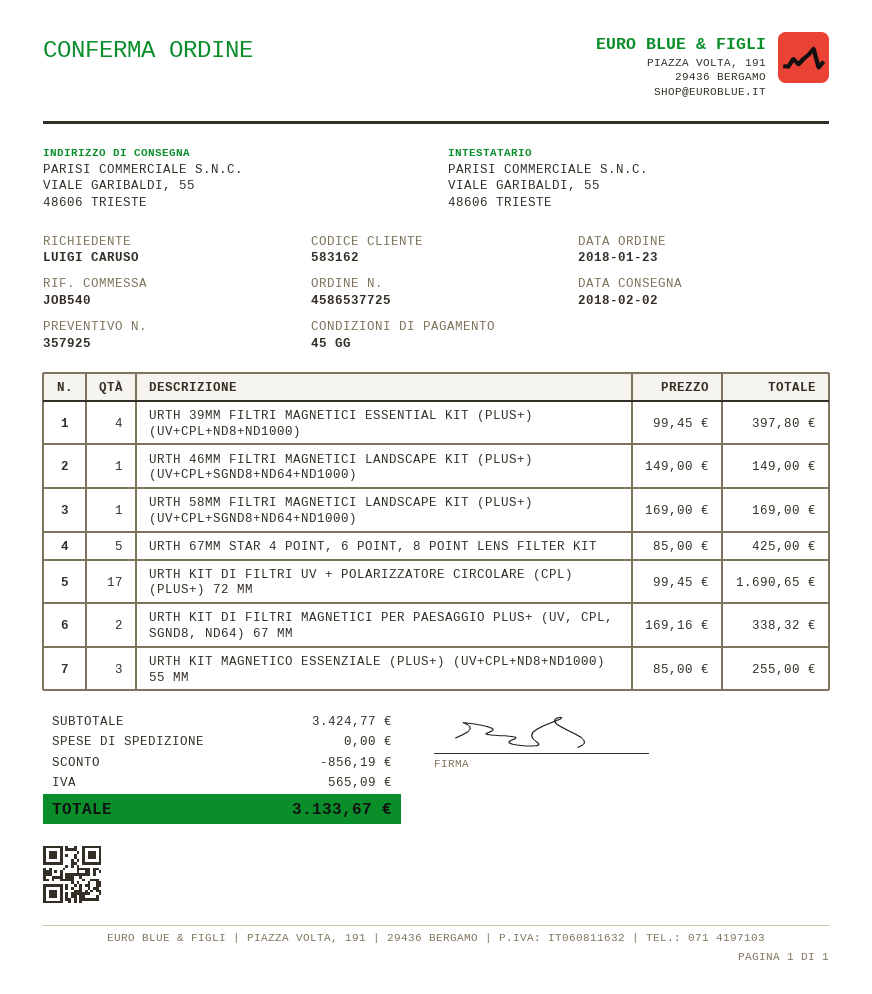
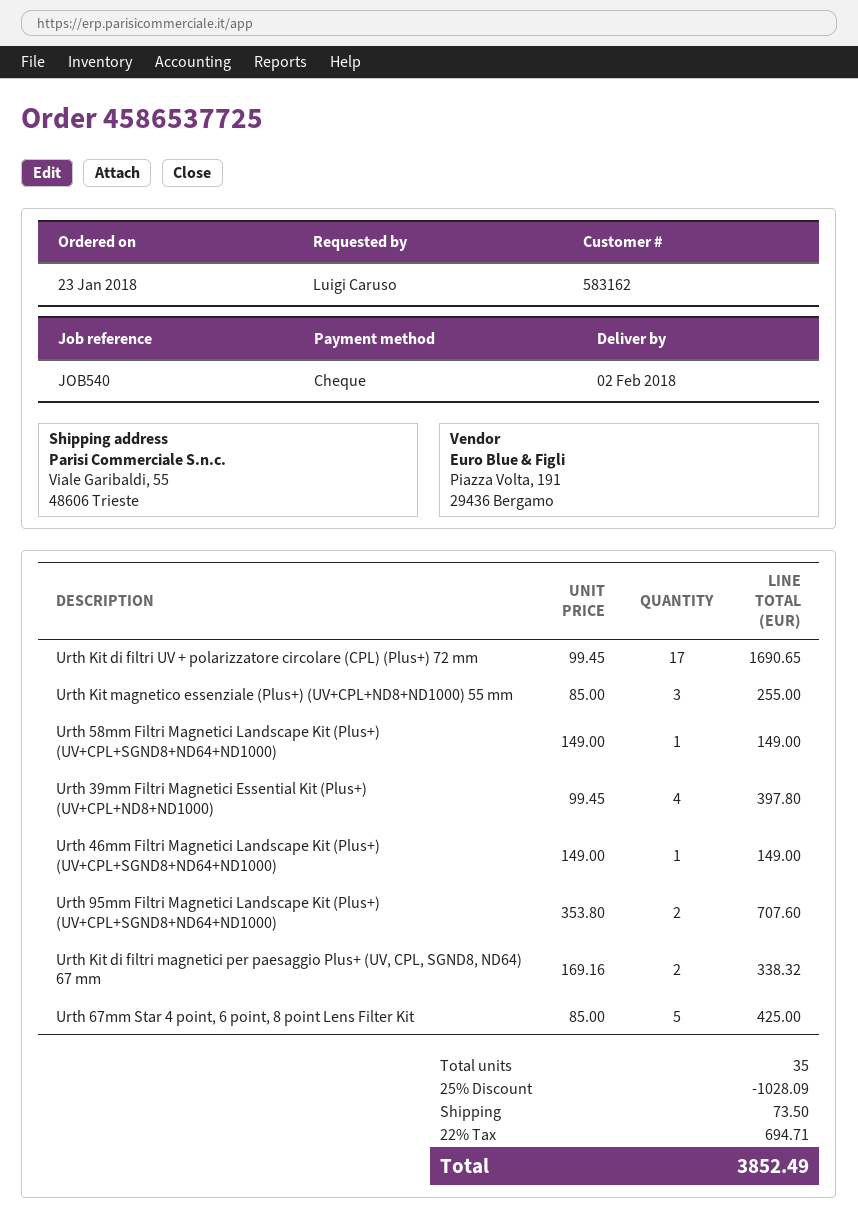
URTH 58MM FILTRI MAGNETICI LANDSCAPE KIT (PLUS+) (UV+CPL+SGND8+ND64+ND1000): 1 x 169.00 = 169.00 -> 1 x 149.00 = 149.00
Urth 95mm Filtri Magnetici Landscape Kit (Plus+) (UV+CPL+SGND8+ND64+ND1000): none -> 2 x 353.80 = 707.60
discount: 856.19 -> 1028.09
shipping: 0.00 -> 73.50
tax: 565.09 -> 694.71
total: 3133.67 -> 3852.49

